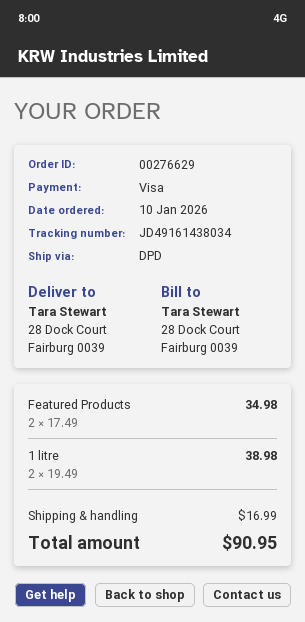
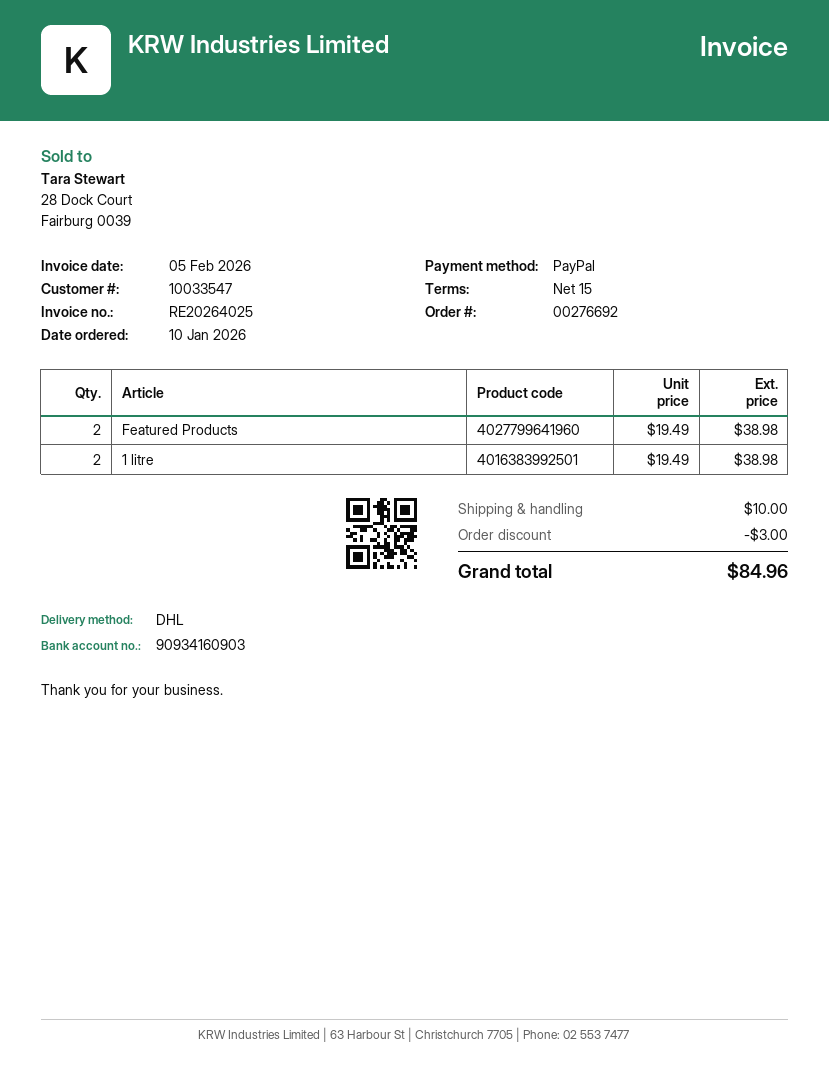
order number: 00276629 -> 00276692
payment method: Visa -> PayPal
shipping method: DPD -> DHL
Featured Products: 2 x 17.49 = 34.98 -> 2 x 19.49 = 38.98
discount: none -> 3.00
shipping: 16.99 -> 10.00
total: 90.95 -> 84.96

